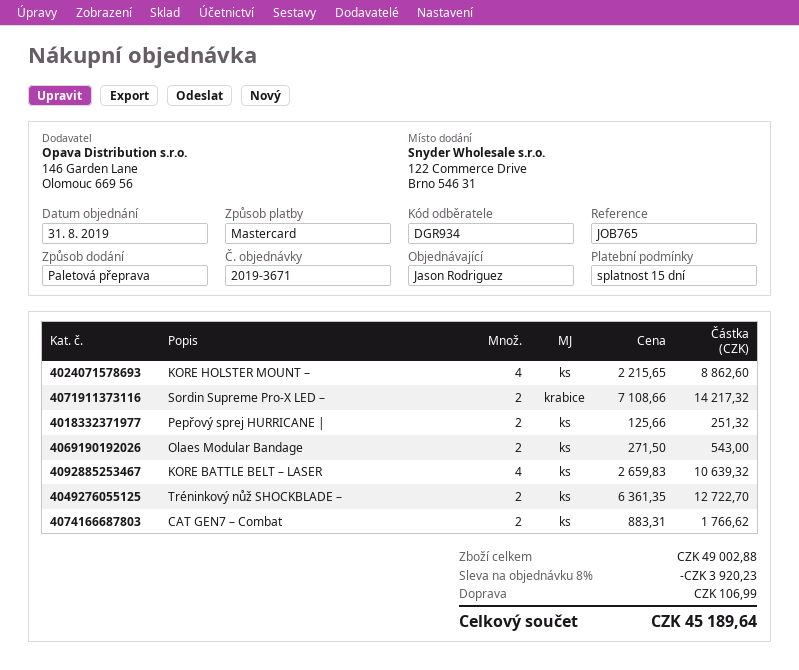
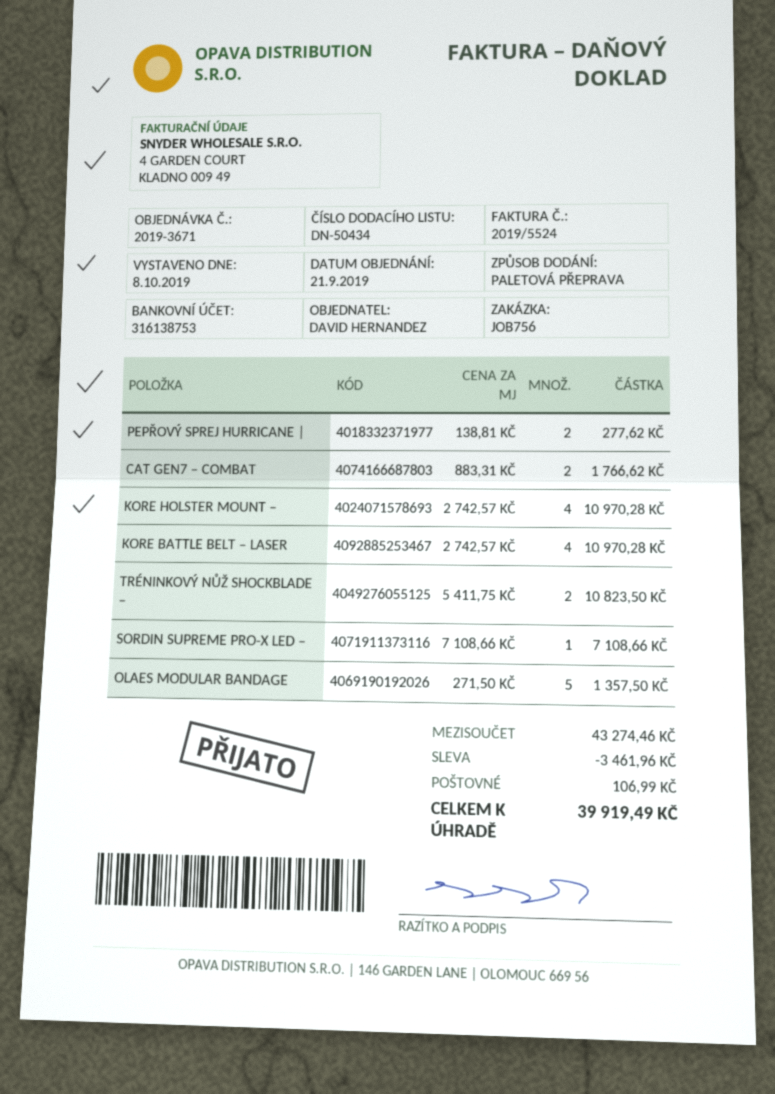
order date: 2019-08-31 -> 2019-09-21
reference: JOB765 -> JOB756
ordered by: Jason Rodriguez -> DAVID HERNANDEZ
KORE HOLSTER MOUNT –: 4 x 2215.65 = 8862.60 -> 4 x 2742.57 = 10970.28
Sordin Supreme Pro-X LED –: 2 x 7108.66 = 14217.32 -> 1 x 7108.66 = 7108.66
Pepřový sprej HURRICANE |: 2 x 125.66 = 251.32 -> 2 x 138.81 = 277.62
Olaes Modular Bandage: 2 x 271.50 = 543.00 -> 5 x 271.50 = 1357.50
KORE BATTLE BELT – LASER: 4 x 2659.83 = 10639.32 -> 4 x 2742.57 = 10970.28
Tréninkový nůž SHOCKBLADE –: 2 x 6361.35 = 12722.70 -> 2 x 5411.75 = 10823.50
subtotal: 49002.88 -> 43274.46
discount: 3920.23 -> 3461.96
total: 45189.64 -> 39919.49

